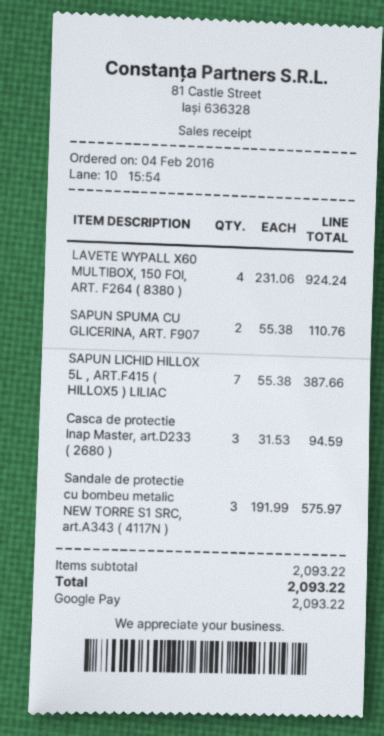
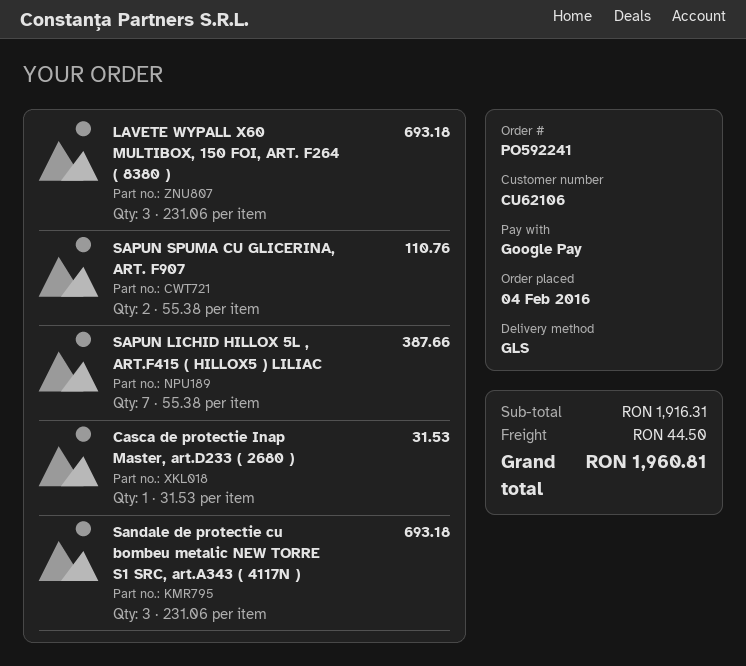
LAVETE WYPALL X60 MULTIBOX, 150 FOI, ART. F264 ( 8380 ): 4 x 231.06 = 924.24 -> 3 x 231.06 = 693.18
Casca de protectie Inap Master, art.D233 ( 2680 ): 3 x 31.53 = 94.59 -> 1 x 31.53 = 31.53
Sandale de protectie cu bombeu metalic NEW TORRE S1 SRC, art.A343 ( 4117N ): 3 x 191.99 = 575.97 -> 3 x 231.06 = 693.18
subtotal: 2093.22 -> 1916.31
shipping: none -> 44.50
total: 2093.22 -> 1960.81

